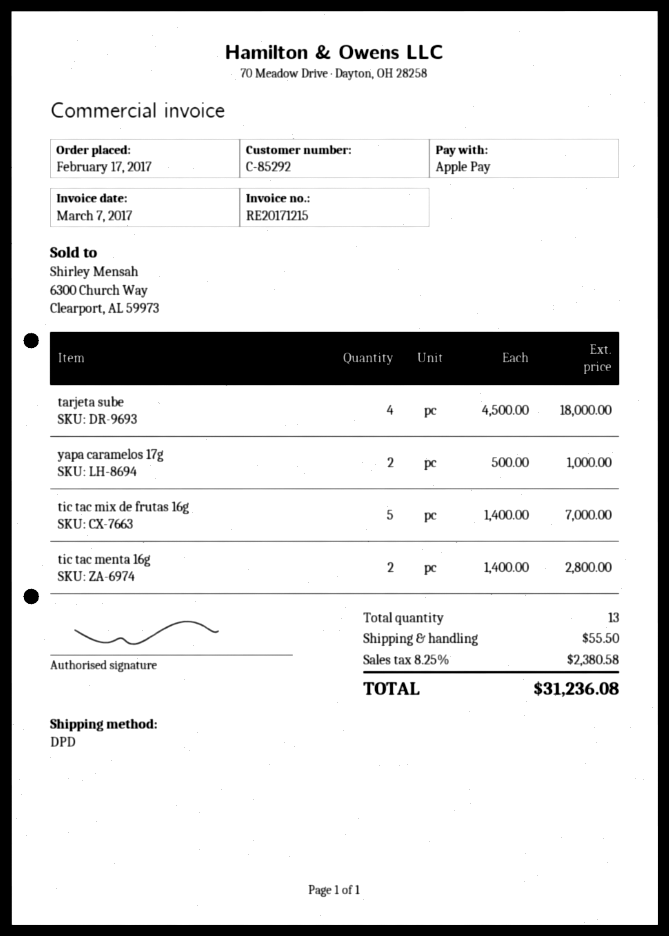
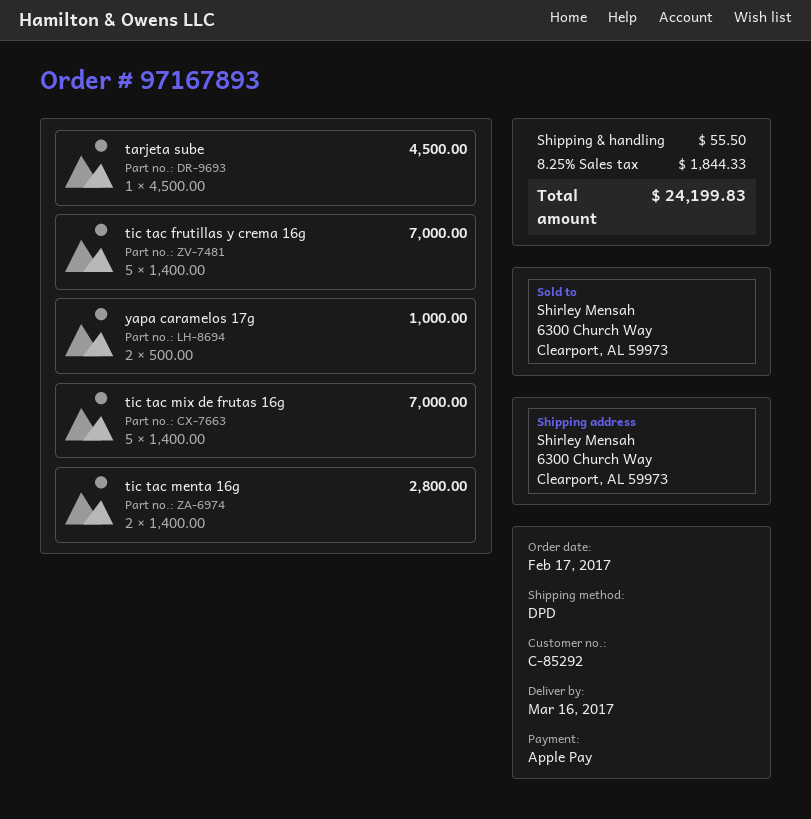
tarjeta sube: 4 x 4500.00 = 18000.00 -> 1 x 4500.00 = 4500.00
tic tac frutillas y crema 16g: none -> 5 x 1400.00 = 7000.00
tax: 8.25% = 2380.58 -> 8.25% = 1844.33
total: 31236.08 -> 24199.83

